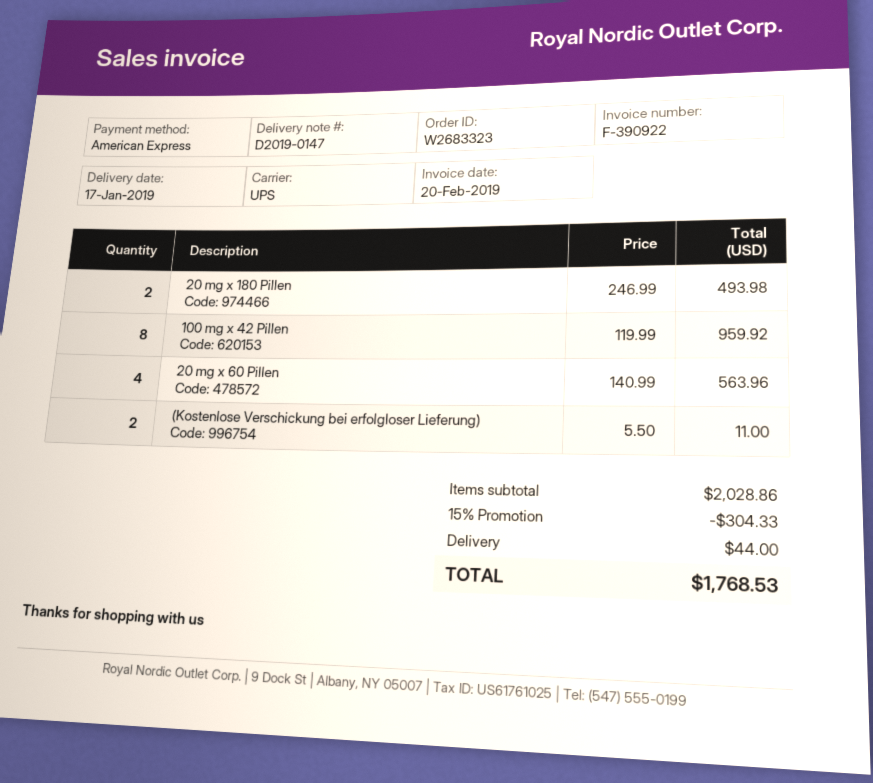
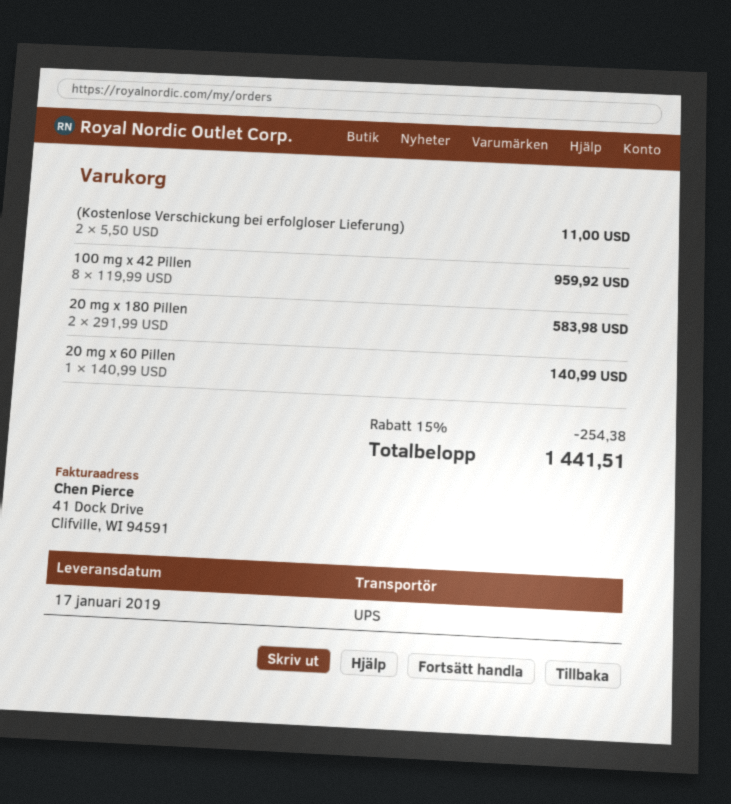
20 mg x 180 Pillen: 2 x 246.99 = 493.98 -> 2 x 291.99 = 583.98
20 mg x 60 Pillen: 4 x 140.99 = 563.96 -> 1 x 140.99 = 140.99
discount: 15% = 304.33 -> 15% = 254.38
shipping: 44.00 -> none
total: 1768.53 -> 1441.51

